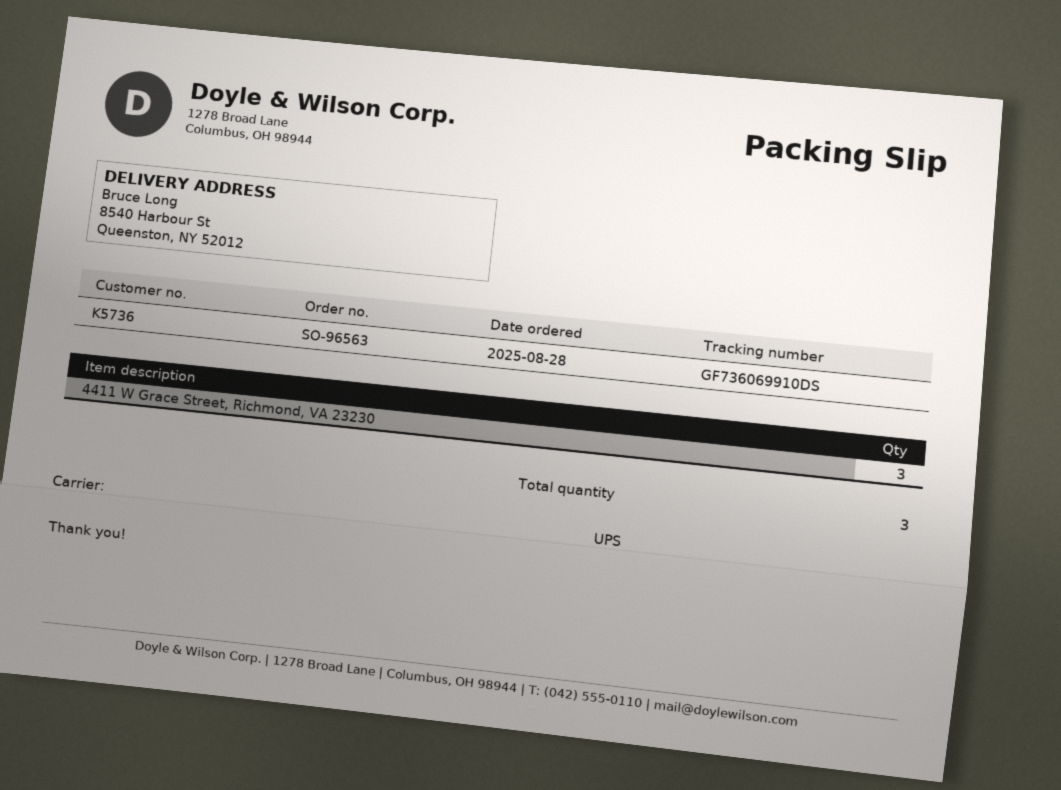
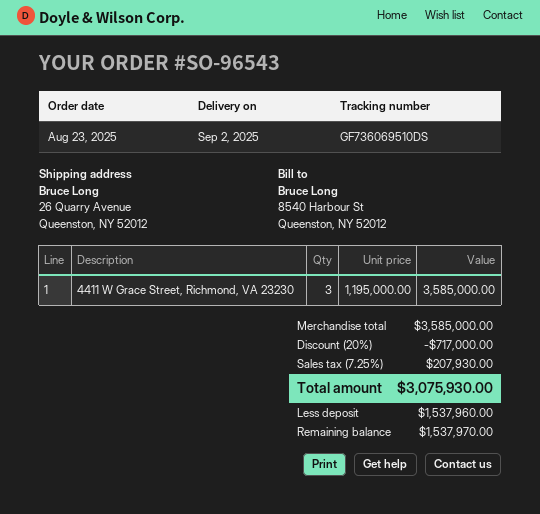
order number: SO-96563 -> SO-96543
order date: 2025-08-28 -> 2025-08-23
tracking number: GF736069910DS -> GF736069510DS
ship to: 8540 Harbour St, Queenston, NY 52012 -> 26 Quarry Avenue, Queenston, NY 52012

